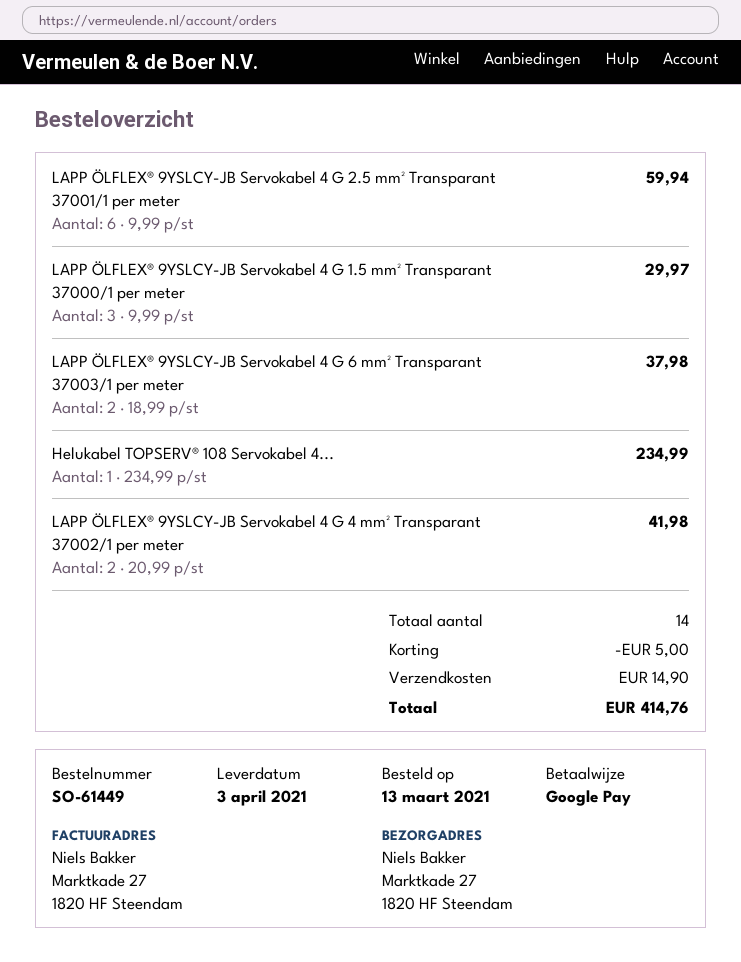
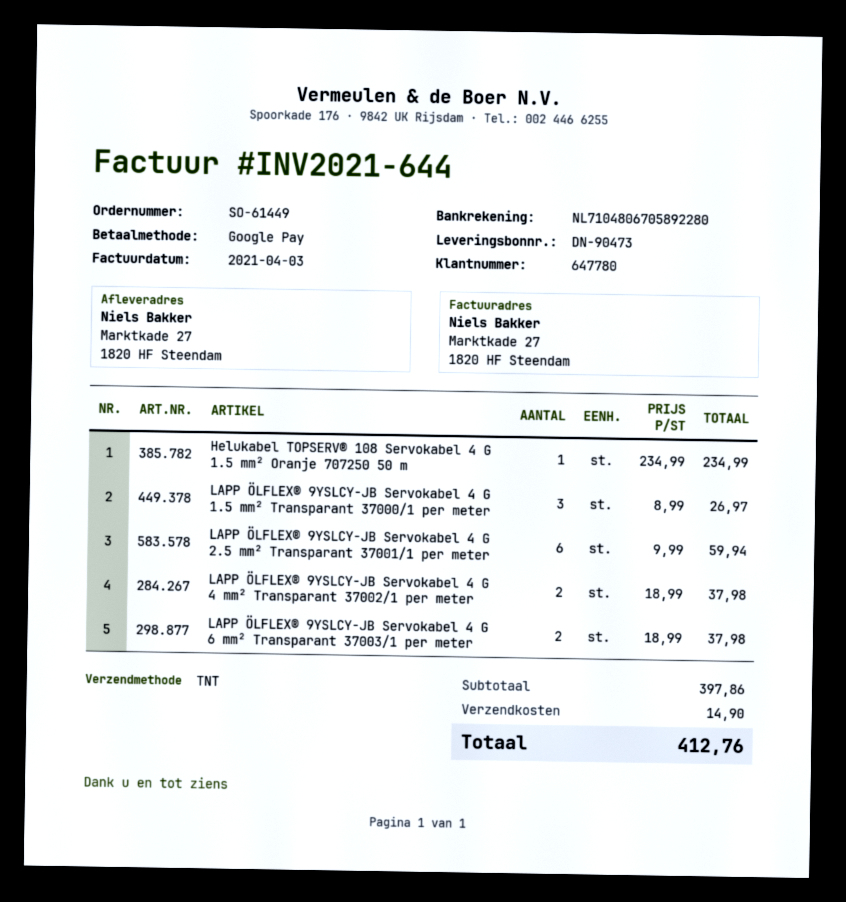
LAPP ÖLFLEX® 9YSLCY-JB Servokabel 4 G 1.5 mm² Transparant 37000/1 per meter: 3 x 9.99 = 29.97 -> 3 x 8.99 = 26.97
LAPP ÖLFLEX® 9YSLCY-JB Servokabel 4 G 4 mm² Transparant 37002/1 per meter: 2 x 20.99 = 41.98 -> 2 x 18.99 = 37.98
discount: 5.00 -> none
total: 414.76 -> 412.76

